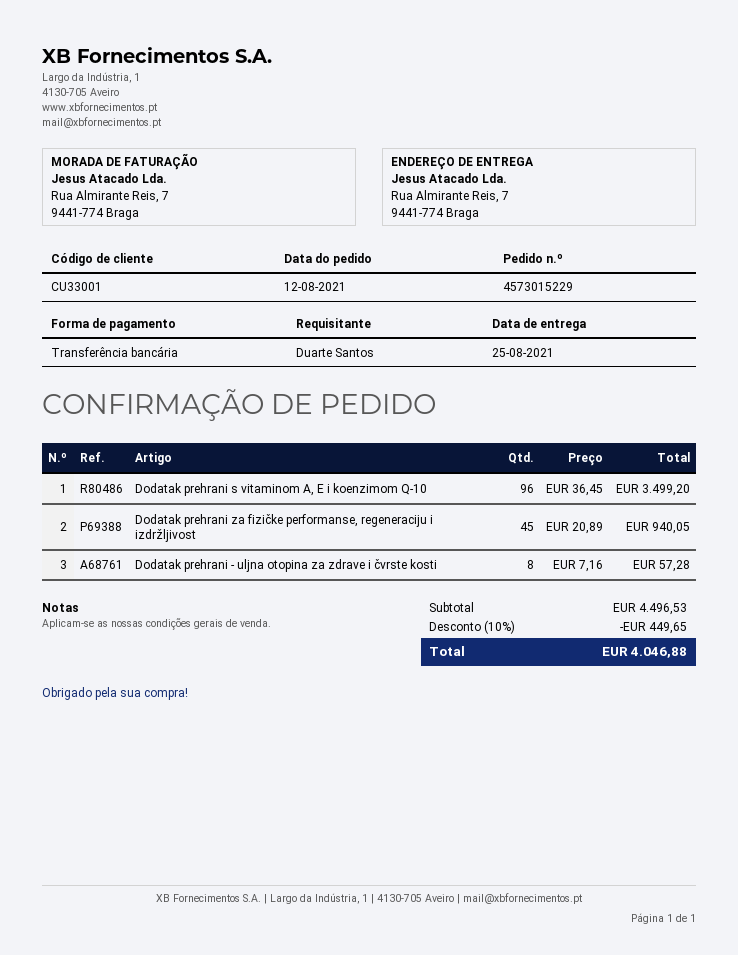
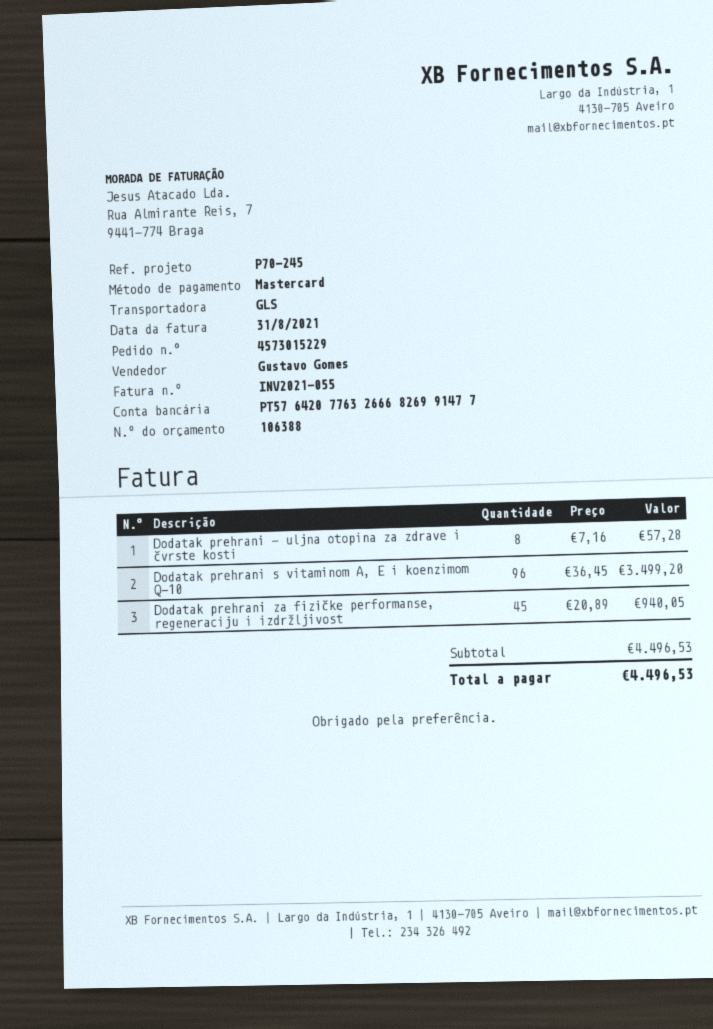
payment method: bank transfer -> Mastercard
discount: 10% = 449.65 -> none
total: 4046.88 -> 4496.53

